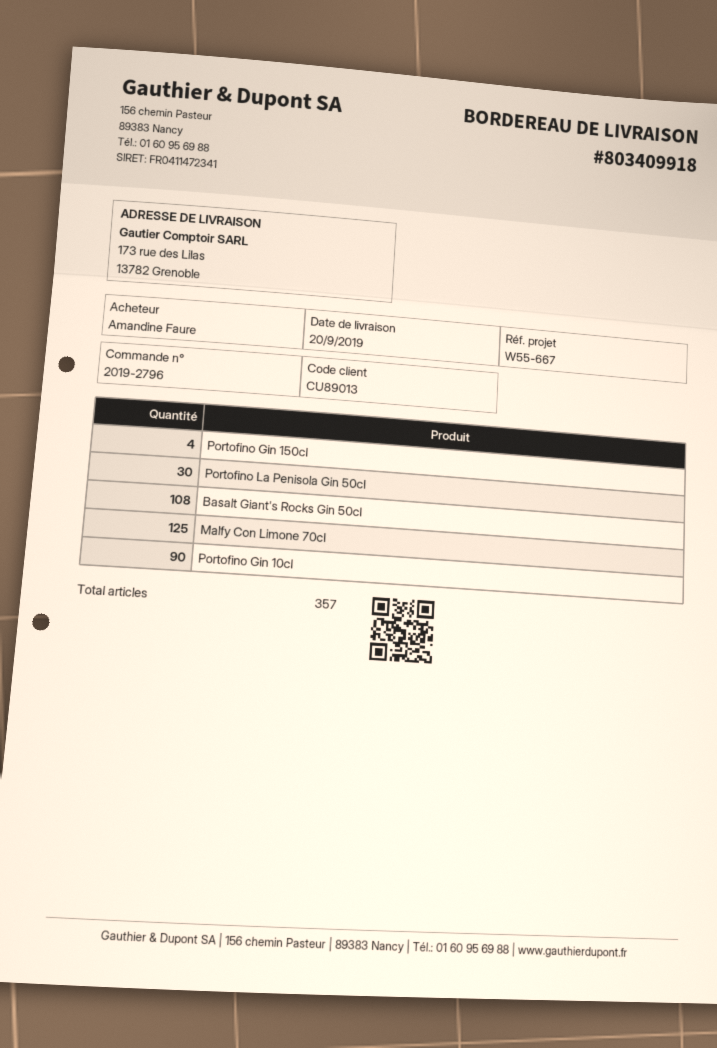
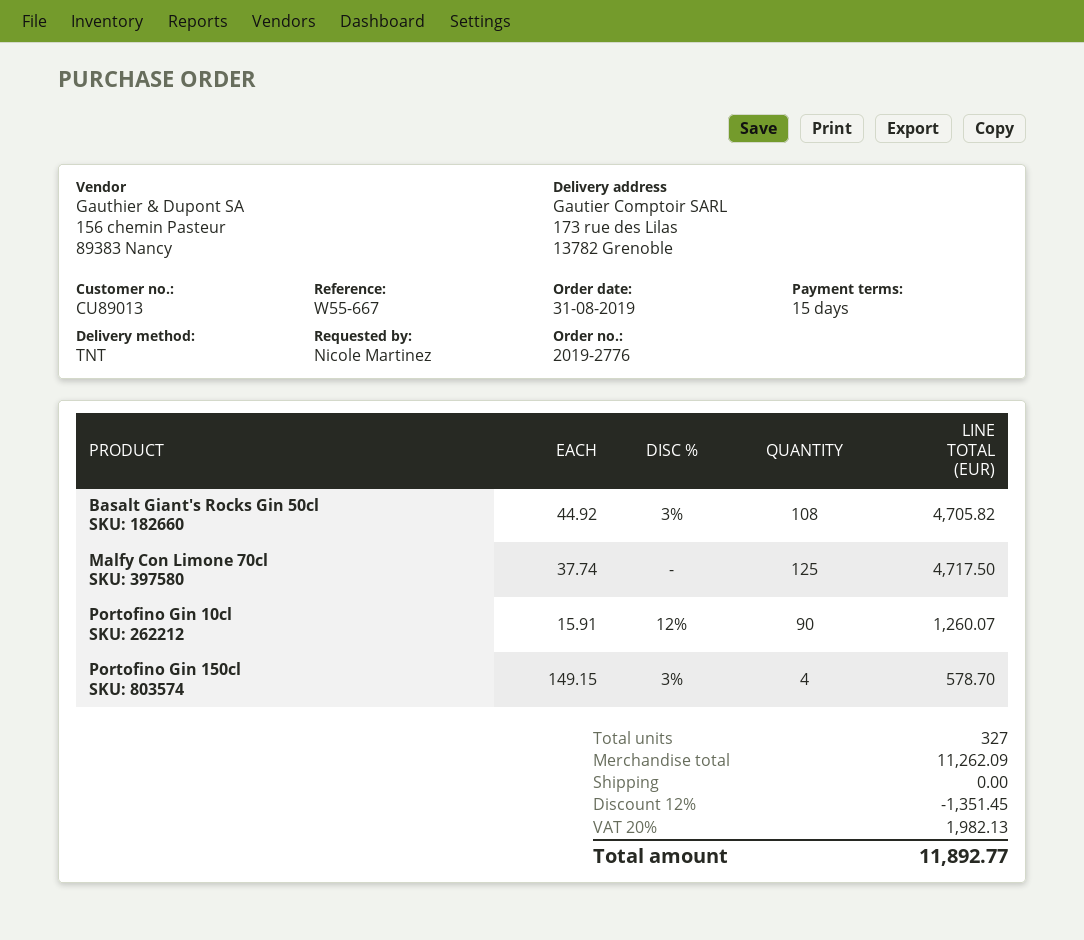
order number: 2019-2796 -> 2019-2776
ordered by: Amandine Faure -> Nicole Martinez
Portofino La Penisola Gin 50cl: 30 -> none
total quantity: 357 -> 327

